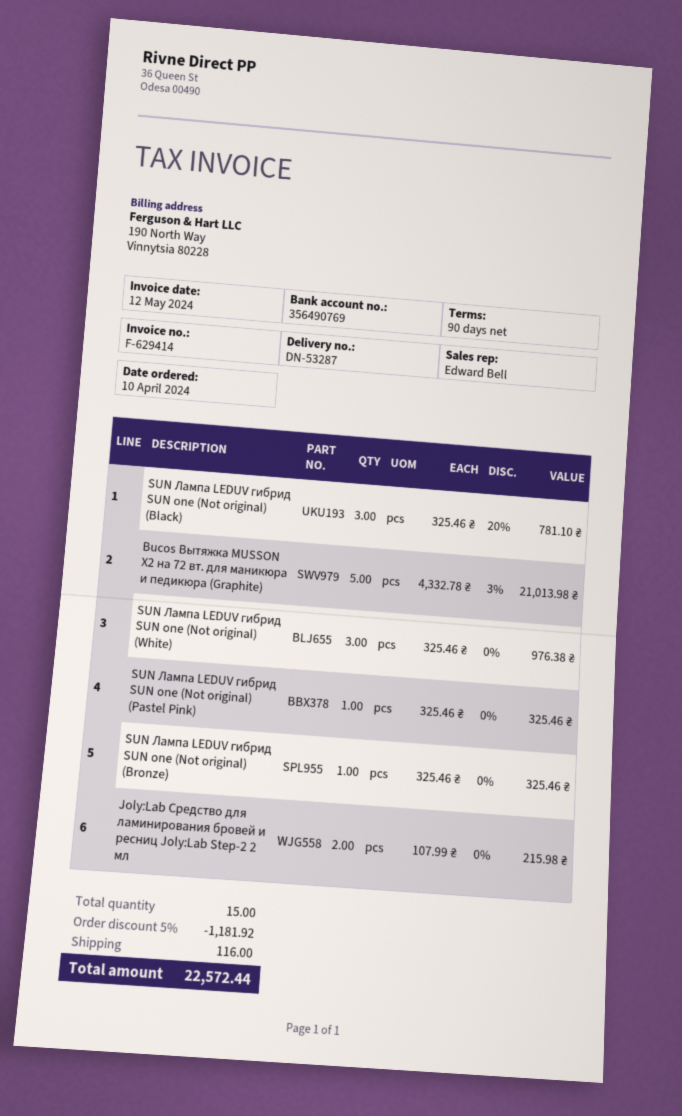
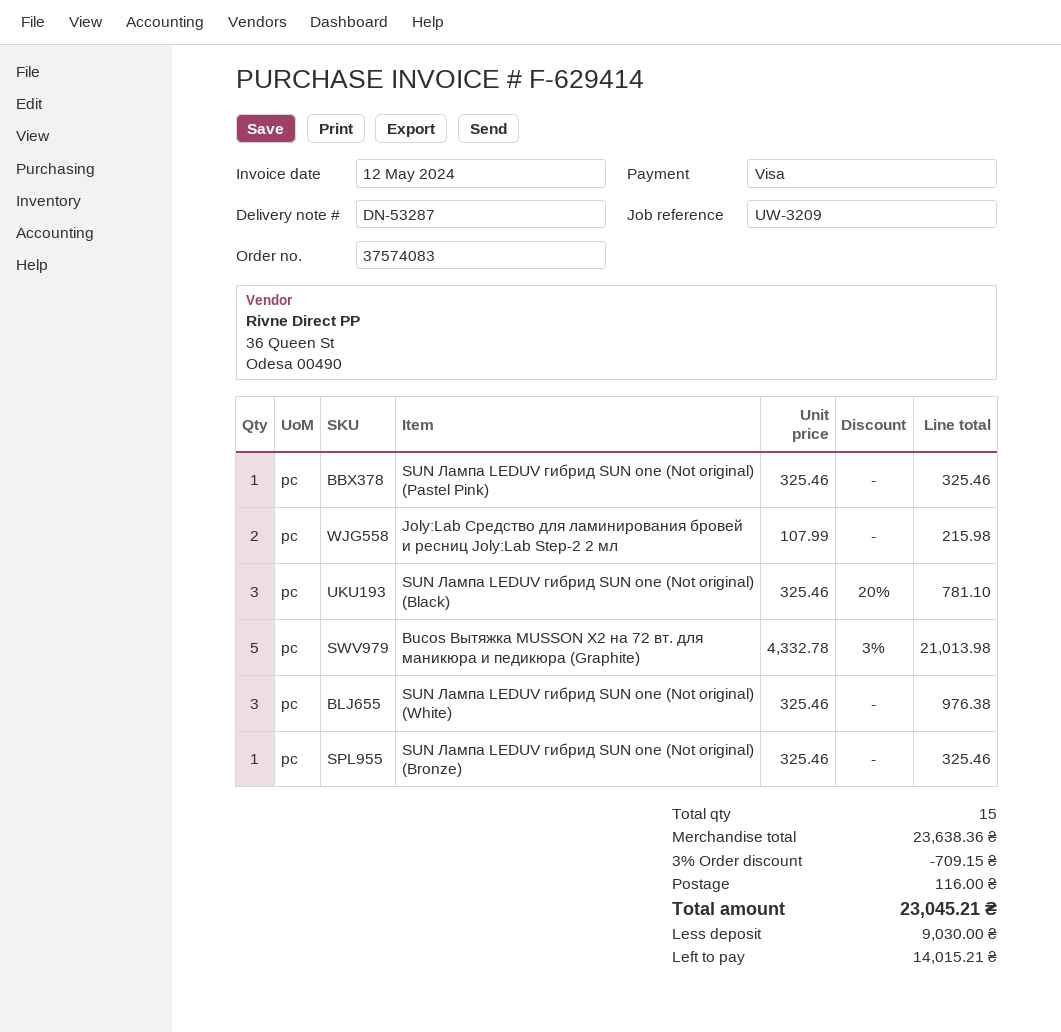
discount: 5% = 1181.92 -> 3% = 709.15
total: 22572.44 -> 23045.21

